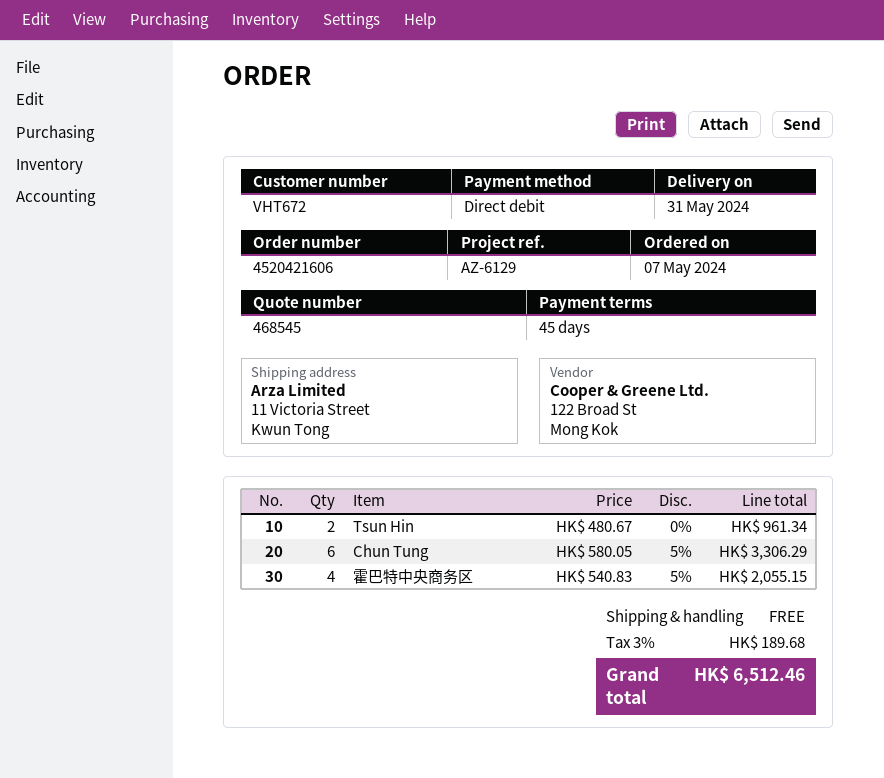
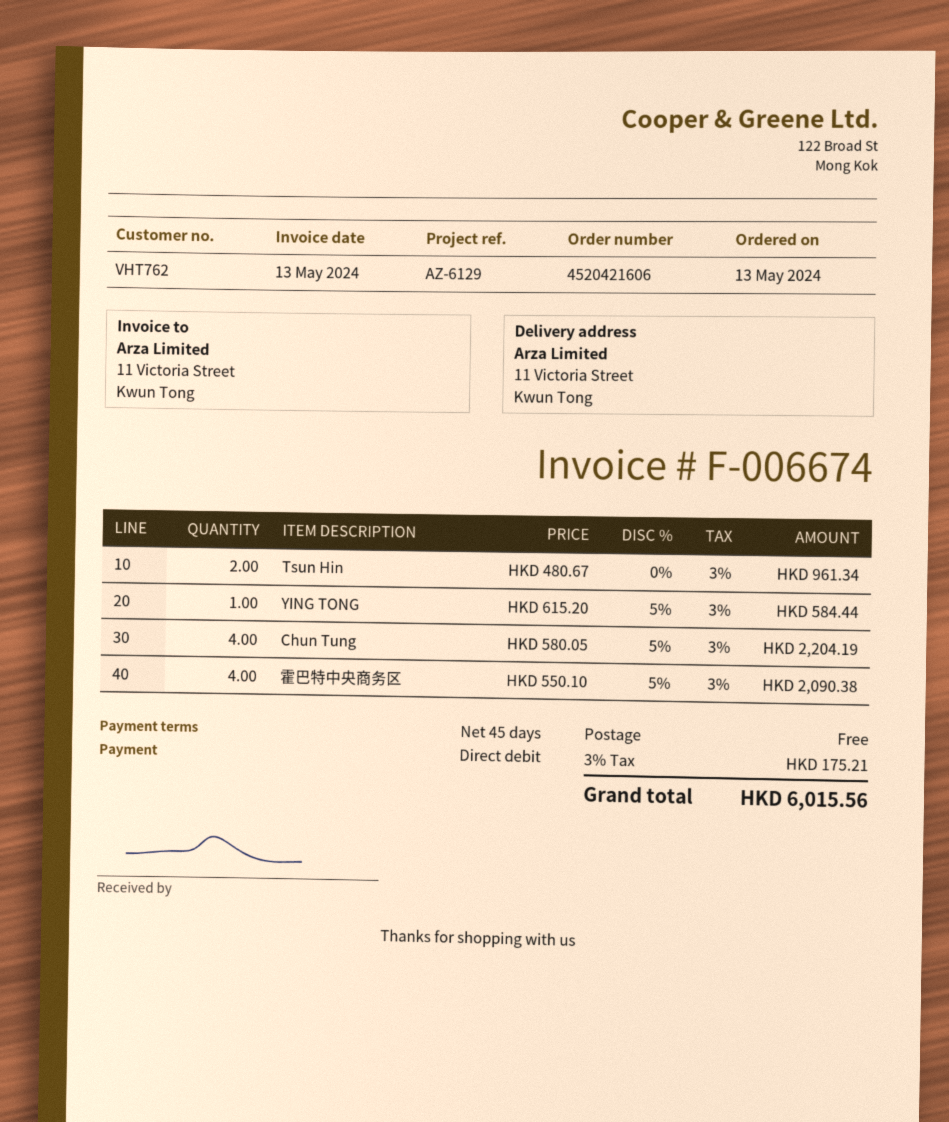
order date: 2024-05-07 -> 2024-05-13
customer number: VHT672 -> VHT762
Chun Tung: 6 x 580.05 - 5% = 3306.29 -> 4 x 580.05 - 5% = 2204.19
霍巴特中央商务区: 4 x 540.83 - 5% = 2055.15 -> 4 x 550.10 - 5% = 2090.38
YING TONG: none -> 1 x 615.20 - 5% = 584.44
tax: 3% = 189.68 -> 3% = 175.21
total: 6512.46 -> 6015.56

